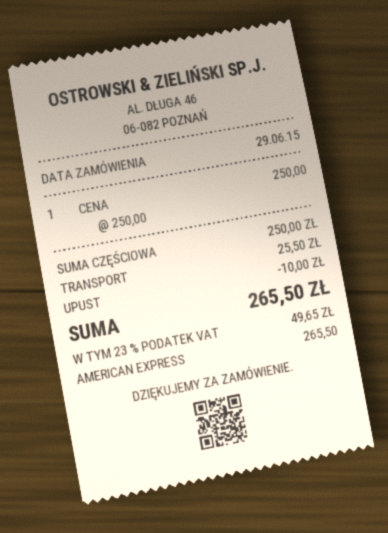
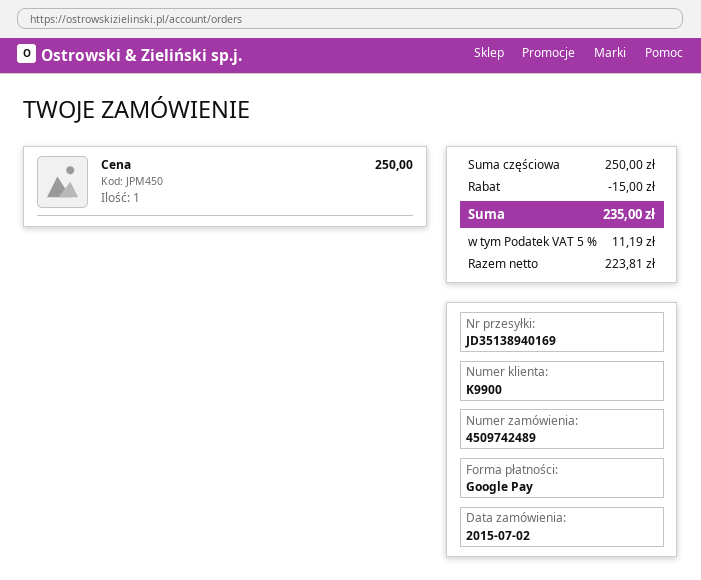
order date: 2015-06-29 -> 2015-07-02
payment method: American Express -> Google Pay
discount: 10.00 -> 15.00
shipping: 25.50 -> none
tax: 23% = 49.65 -> 5% = 11.19
total: 265.50 -> 235.00

